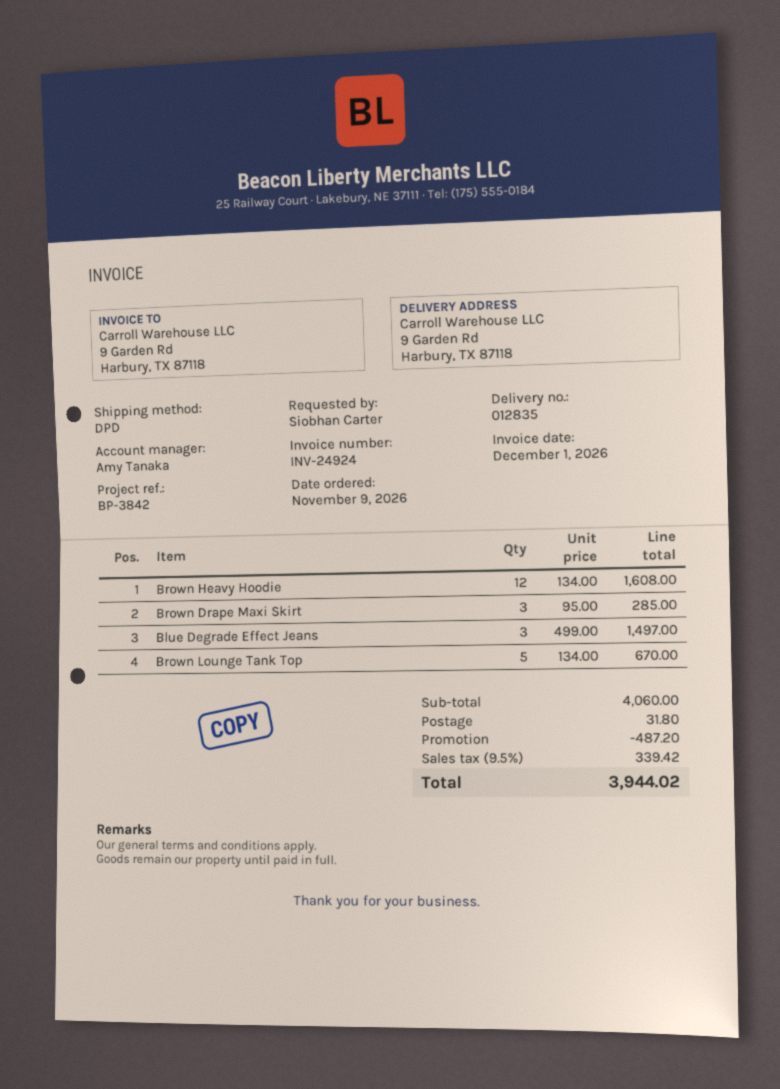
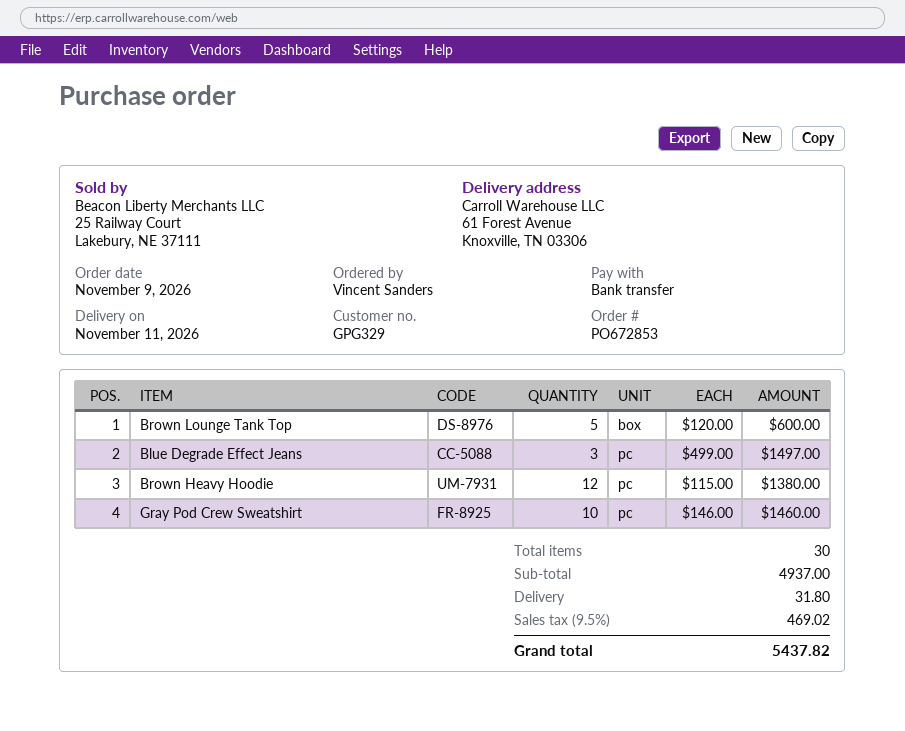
ordered by: Siobhan Carter -> Vincent Sanders
ship to: 9 Garden Rd, Harbury, TX 87118 -> 61 Forest Avenue, Knoxville, TN 03306
Brown Heavy Hoodie: 12 x 134.00 = 1608.00 -> 12 x 115.00 = 1380.00
Brown Drape Maxi Skirt: 3 x 95.00 = 285.00 -> none
Brown Lounge Tank Top: 5 x 134.00 = 670.00 -> 5 x 120.00 = 600.00
Gray Pod Crew Sweatshirt: none -> 10 x 146.00 = 1460.00
subtotal: 4060.00 -> 4937.00
discount: 487.20 -> none
tax: 9.5% = 339.42 -> 9.5% = 469.02
total: 3944.02 -> 5437.82

